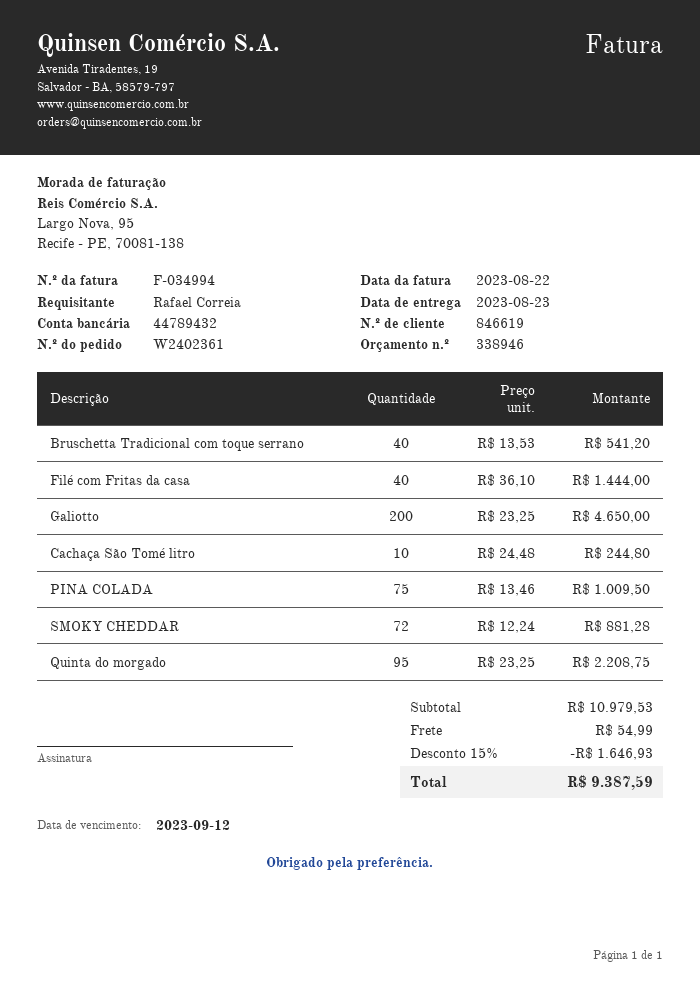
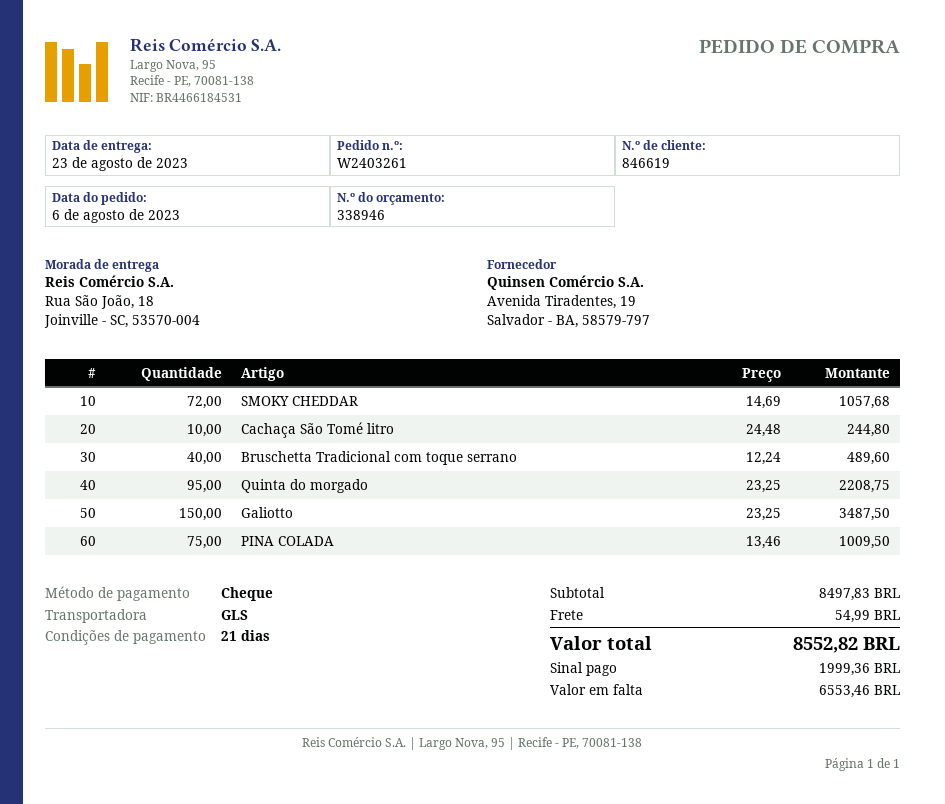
order number: W2402361 -> W2403261
Bruschetta Tradicional com toque serrano: 40 x 13.53 = 541.20 -> 40 x 12.24 = 489.60
Filé com Fritas da casa: 40 x 36.10 = 1444.00 -> none
Galiotto: 200 x 23.25 = 4650.00 -> 150 x 23.25 = 3487.50
SMOKY CHEDDAR: 72 x 12.24 = 881.28 -> 72 x 14.69 = 1057.68
subtotal: 10979.53 -> 8497.83
discount: 15% = 1646.93 -> none
total: 9387.59 -> 8552.82

